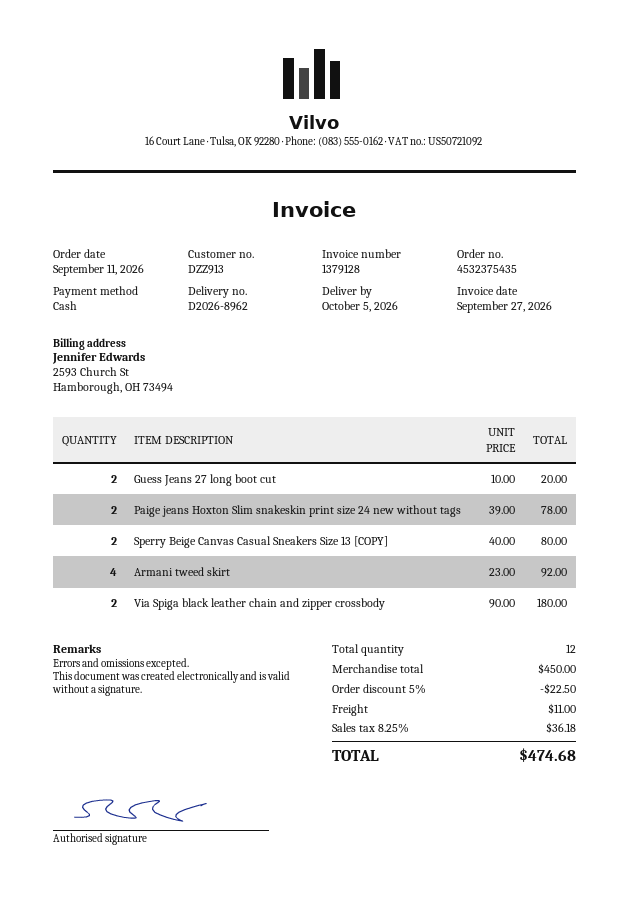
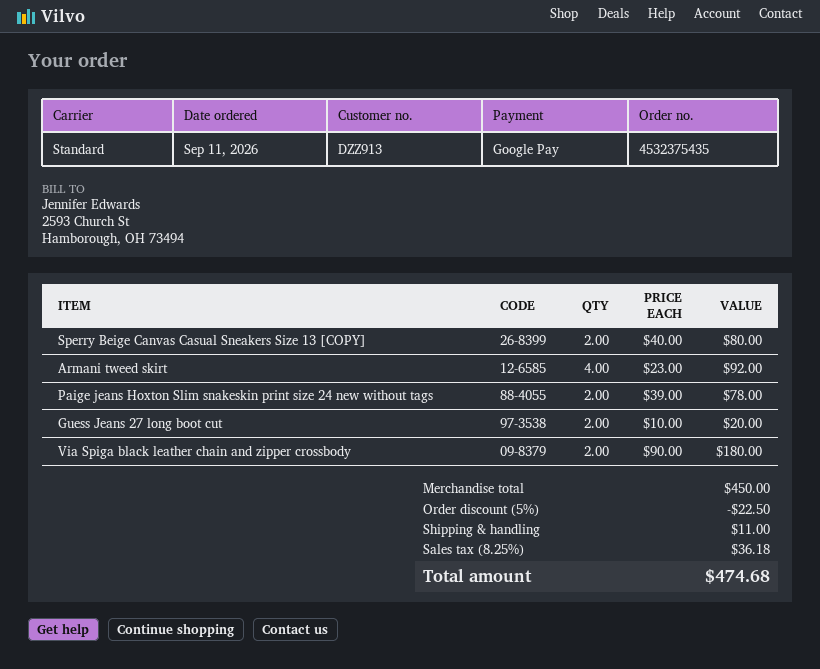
payment method: cash -> Google Pay

